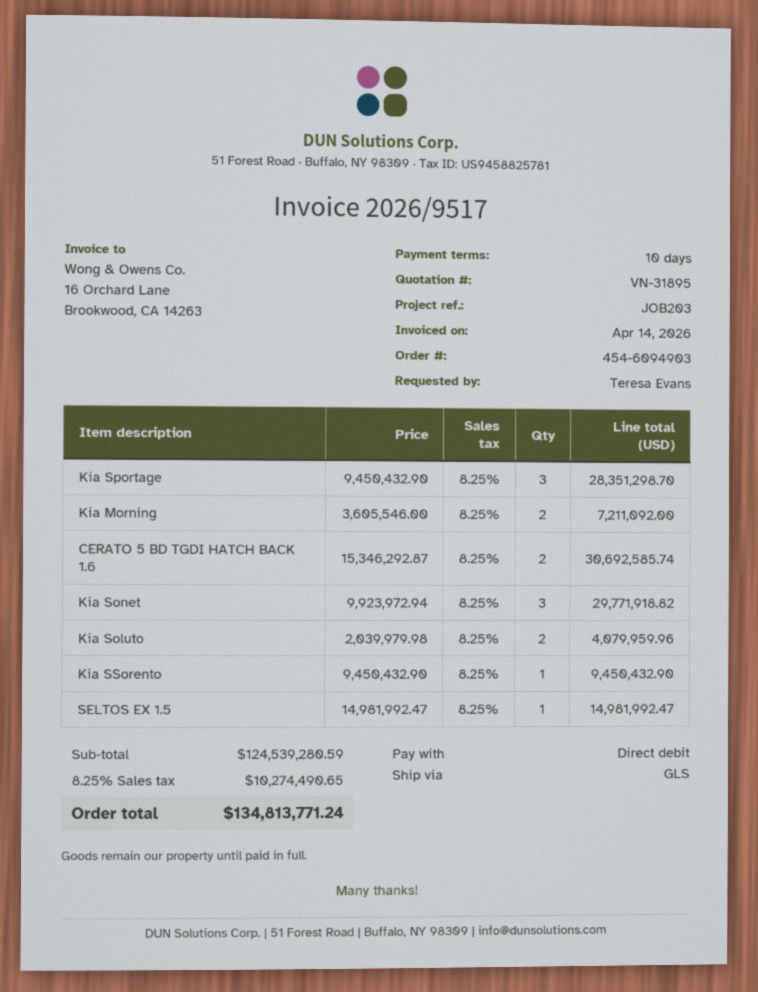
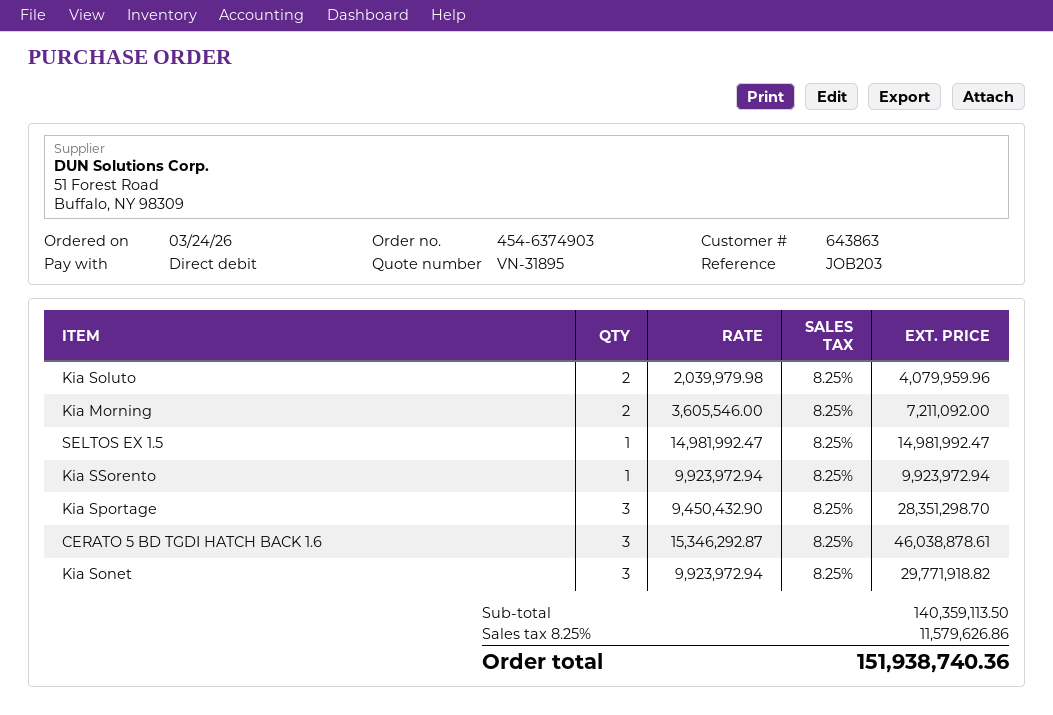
order number: 454-6094903 -> 454-6374903
CERATO 5 BD TGDI HATCH BACK 1.6: 2 x 15346292.87 = 30692585.74 -> 3 x 15346292.87 = 46038878.61
Kia SSorento: 1 x 9450432.90 = 9450432.90 -> 1 x 9923972.94 = 9923972.94
subtotal: 124539280.59 -> 140359113.50
tax: 8.25% = 10274490.65 -> 8.25% = 11579626.86
total: 134813771.24 -> 151938740.36

